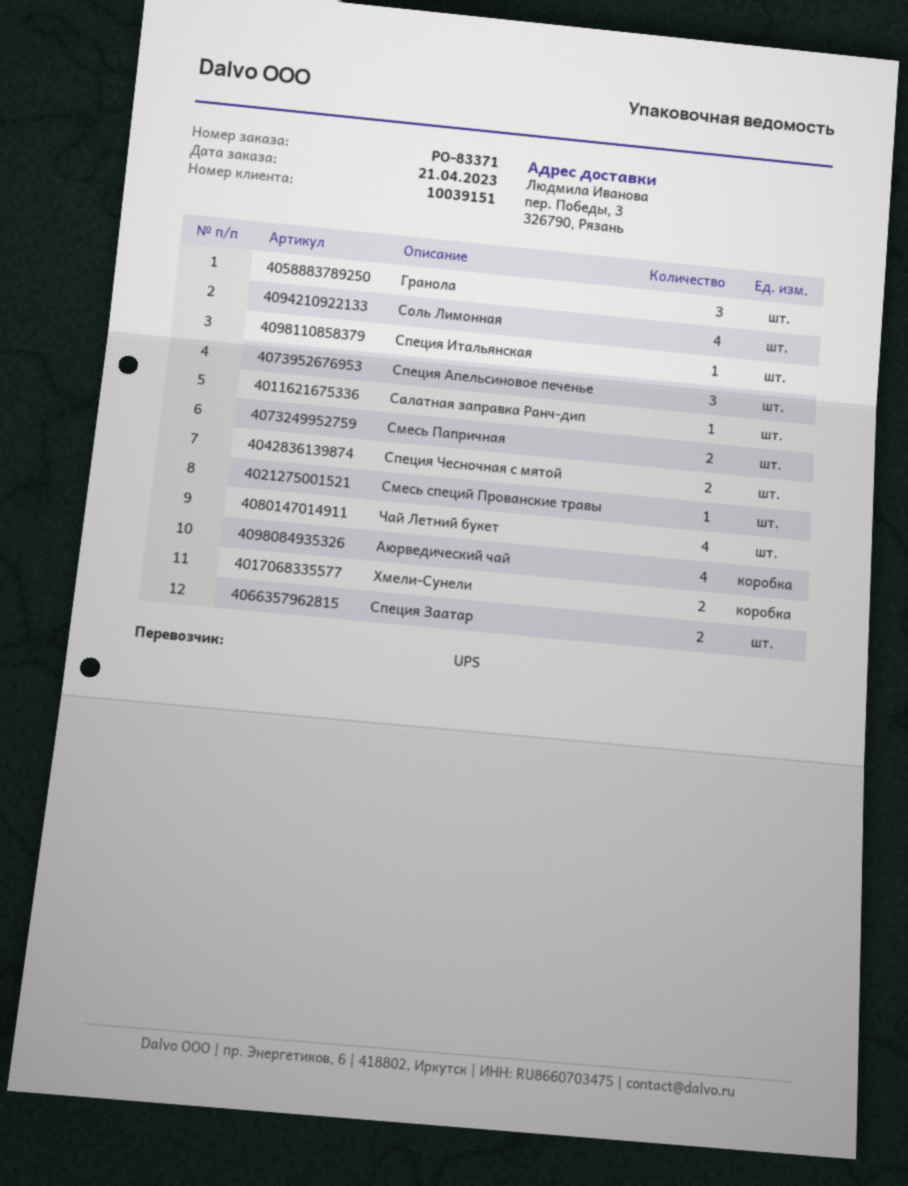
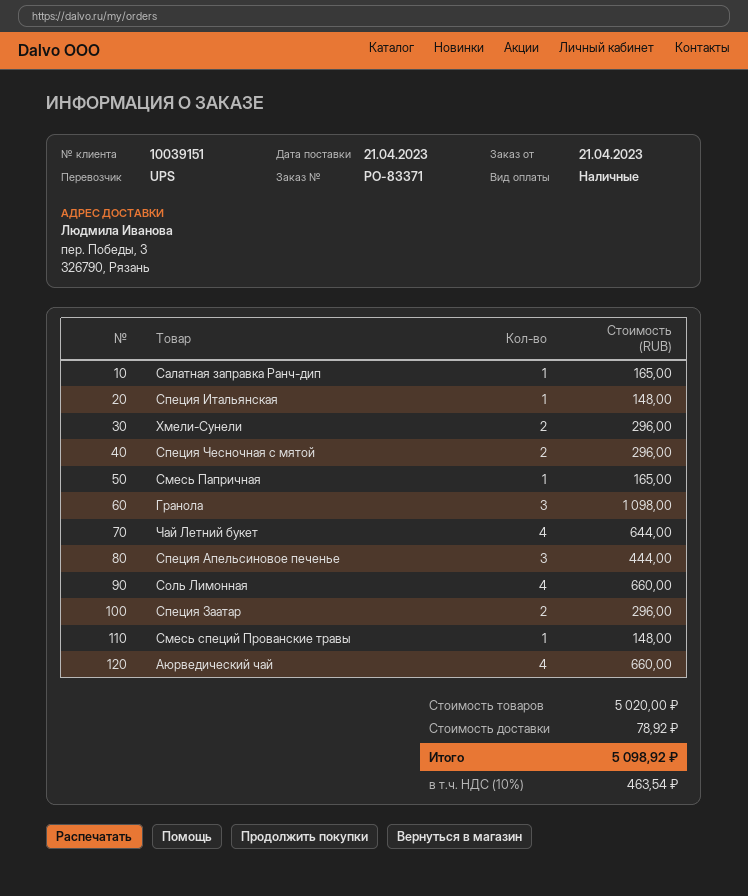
Смесь Папричная: 2 -> 1

